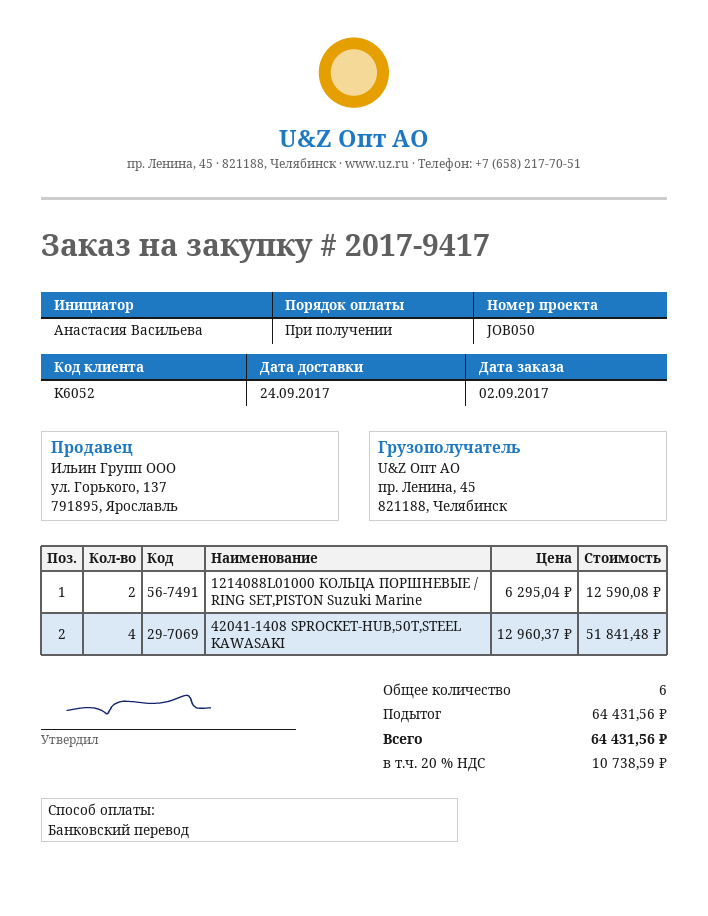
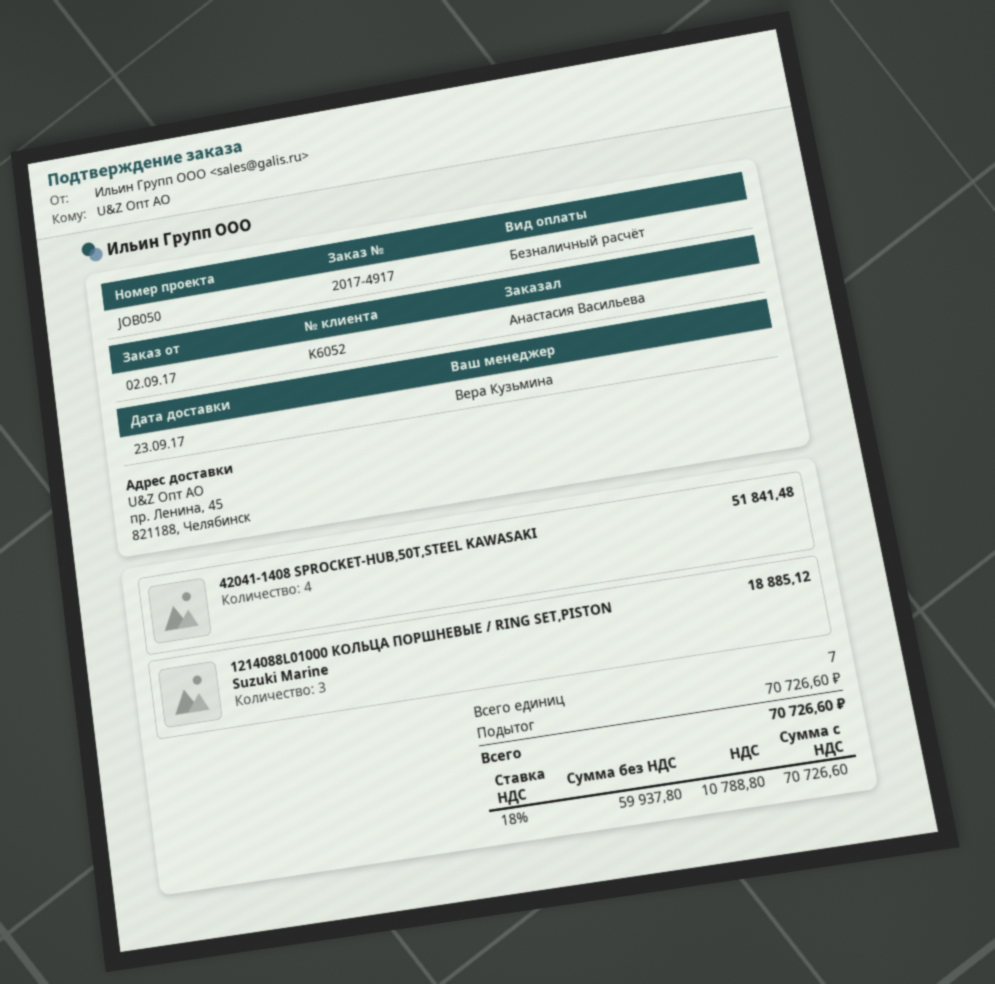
order number: 2017-9417 -> 2017-4917
delivery date: 2017-09-24 -> 2017-09-23
1214088L01000 КОЛЬЦА ПОРШНЕВЫЕ / RING SET,PISTON Suzuki Marine: 2 for 12590.08 -> 3 for 18885.12
total quantity: 6 -> 7
subtotal: 64431.56 -> 70726.60
tax: 20% = 10738.59 -> 18% = 10788.80
total: 64431.56 -> 70726.60

